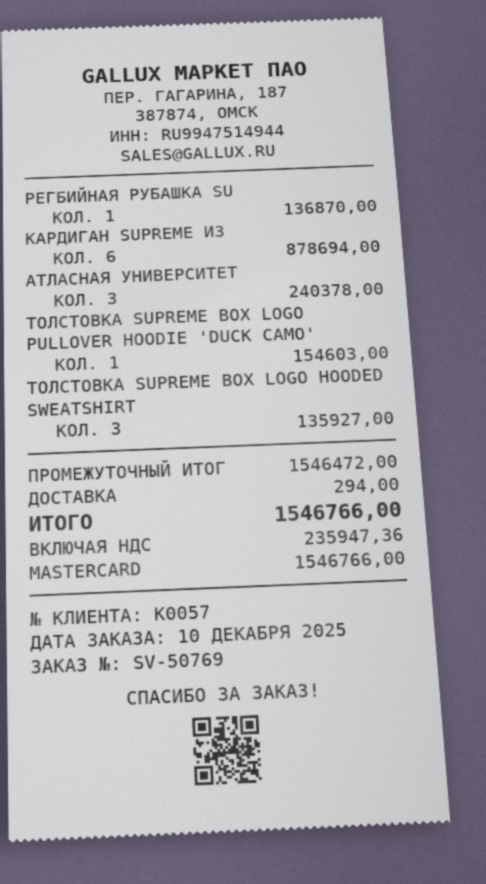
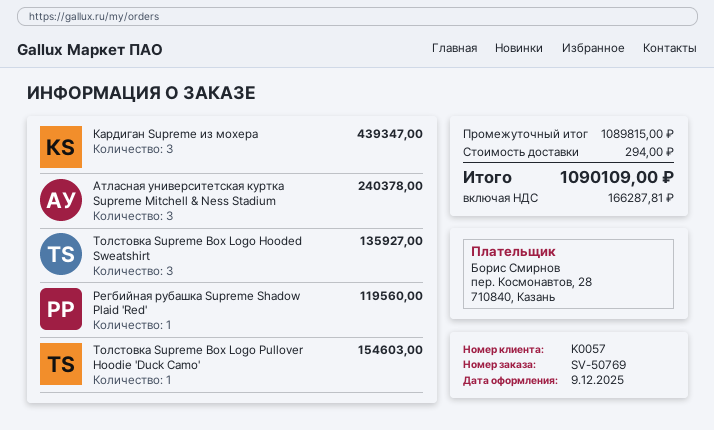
order date: 2025-12-10 -> 2025-12-09
РЕГБИЙНАЯ РУБАШКА SU: 1 for 136870.00 -> 1 for 119560.00
КАРДИГАН SUPREME ИЗ: 6 for 878694.00 -> 3 for 439347.00
subtotal: 1546472.00 -> 1089815.00
tax: 235947.36 -> 166287.81
total: 1546766.00 -> 1090109.00

